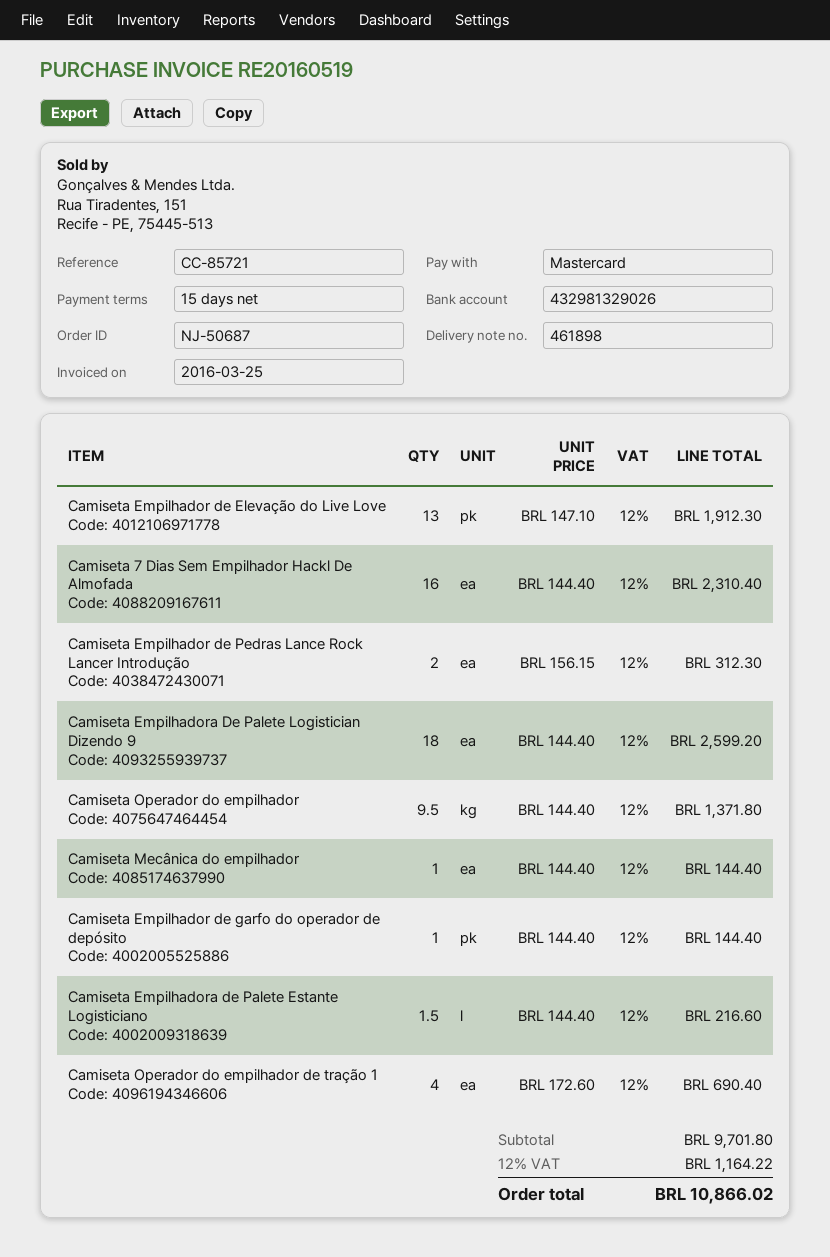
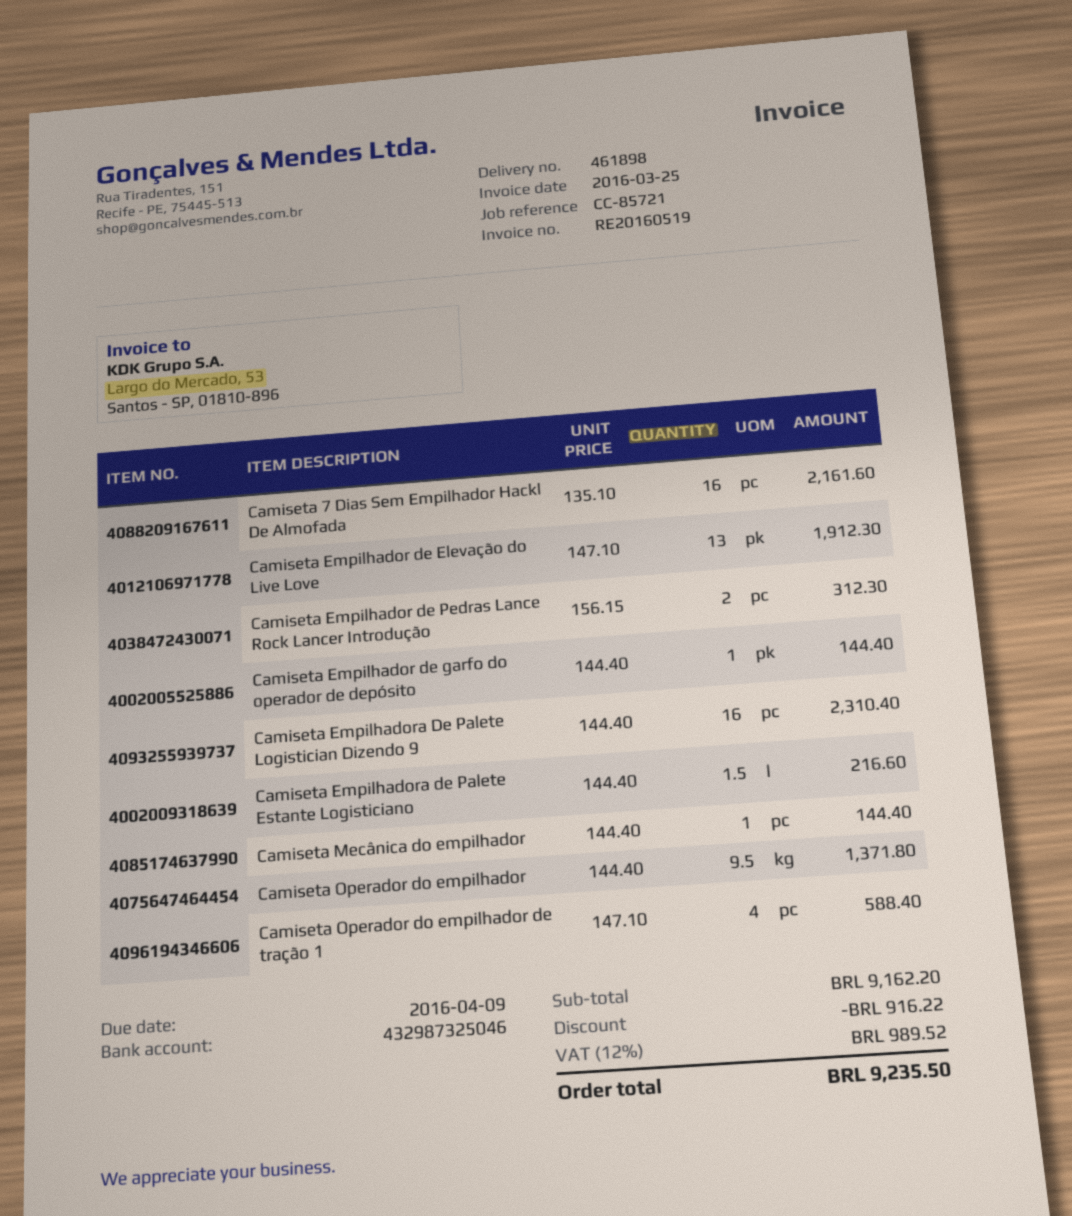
bank account: 432981329026 -> 432987325046
Camiseta 7 Dias Sem Empilhador Hackl De Almofada: 16 x 144.40 = 2310.40 -> 16 x 135.10 = 2161.60
Camiseta Empilhadora De Palete Logistician Dizendo 9: 18 x 144.40 = 2599.20 -> 16 x 144.40 = 2310.40
Camiseta Operador do empilhador de tração 1: 4 x 172.60 = 690.40 -> 4 x 147.10 = 588.40
subtotal: 9701.80 -> 9162.20
discount: none -> 916.22
tax: 12% = 1164.22 -> 12% = 989.52
total: 10866.02 -> 9235.50

